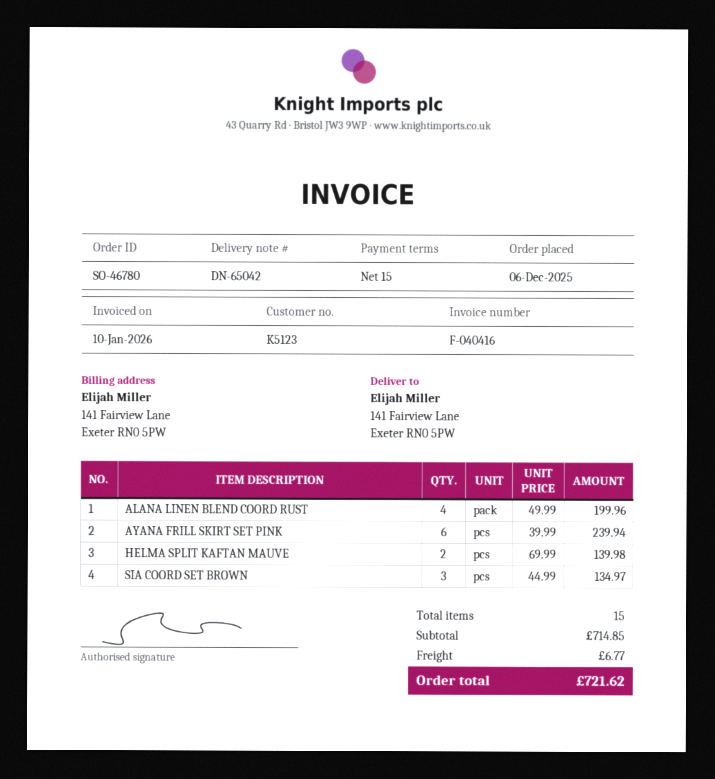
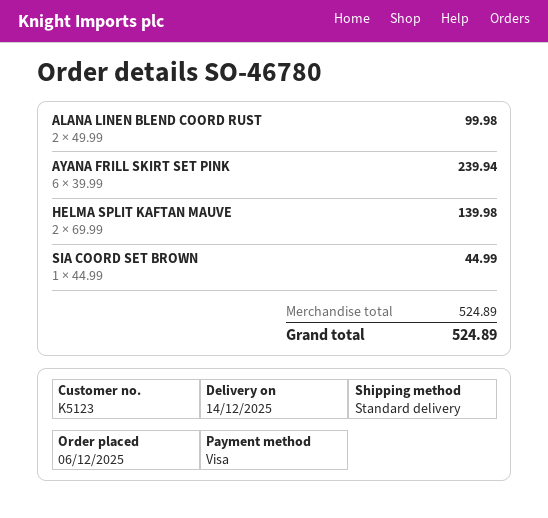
ALANA LINEN BLEND COORD RUST: 4 x 49.99 = 199.96 -> 2 x 49.99 = 99.98
SIA COORD SET BROWN: 3 x 44.99 = 134.97 -> 1 x 44.99 = 44.99
subtotal: 714.85 -> 524.89
shipping: 6.77 -> none
total: 721.62 -> 524.89

